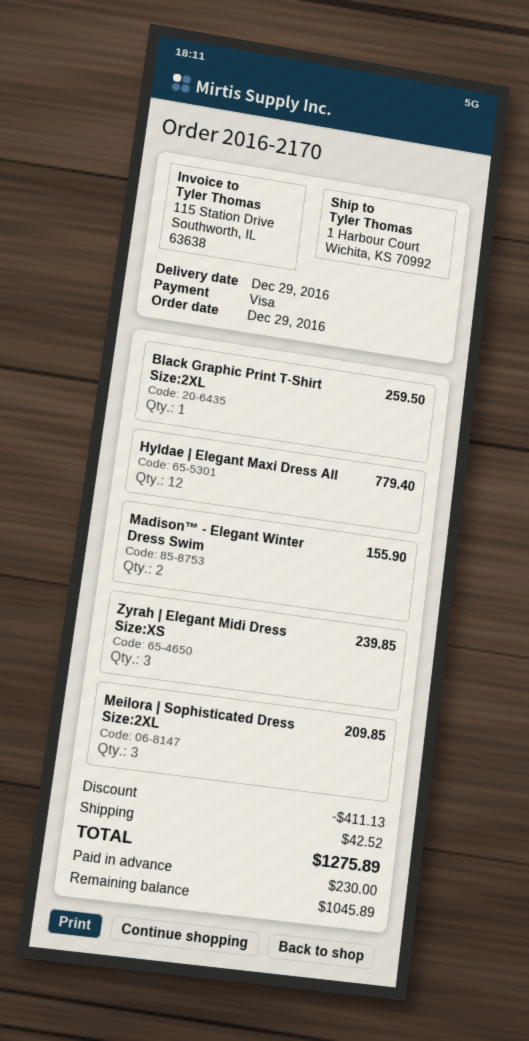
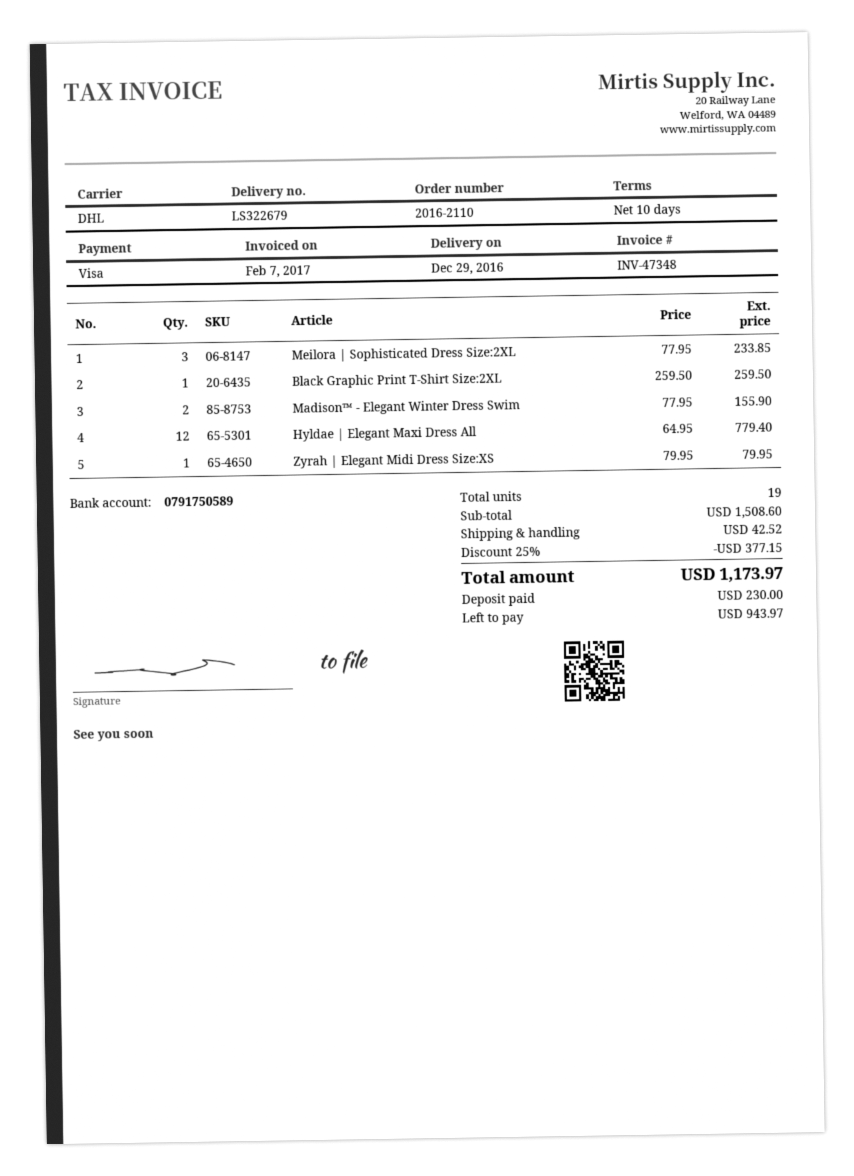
order number: 2016-2170 -> 2016-2110
Zyrah | Elegant Midi Dress Size:XS: 3 for 239.85 -> 1 for 79.95
Meilora | Sophisticated Dress Size:2XL: 3 for 209.85 -> 3 for 233.85
discount: 411.13 -> 377.15
total: 1275.89 -> 1173.97
balance: 1045.89 -> 943.97

